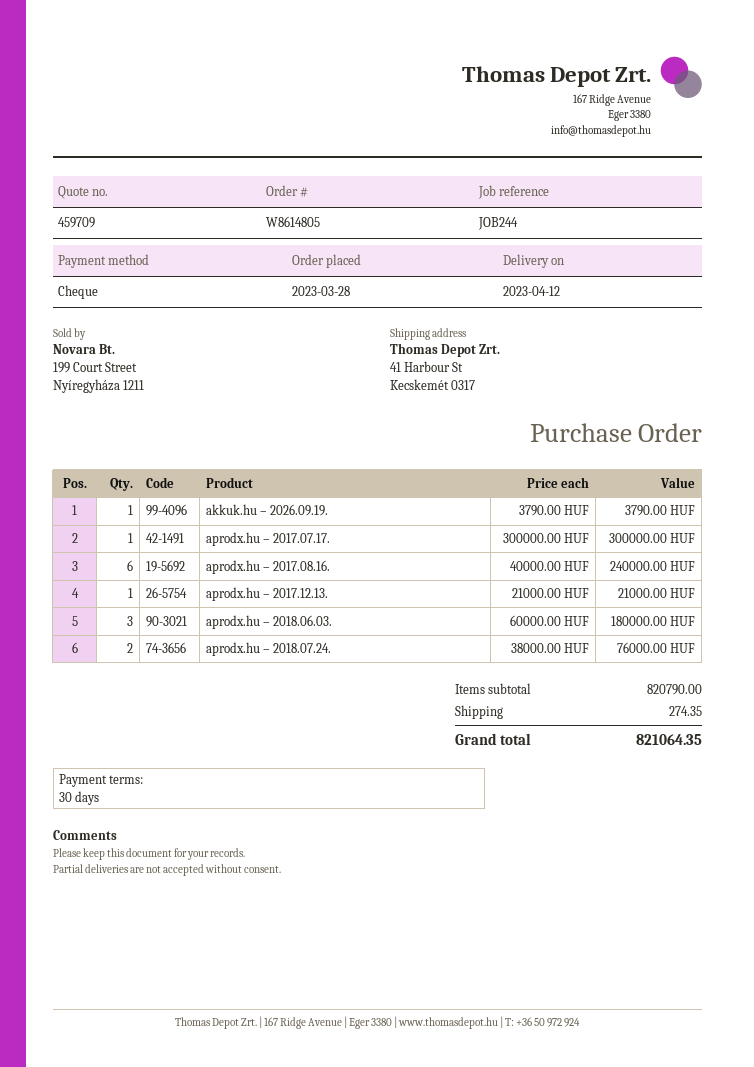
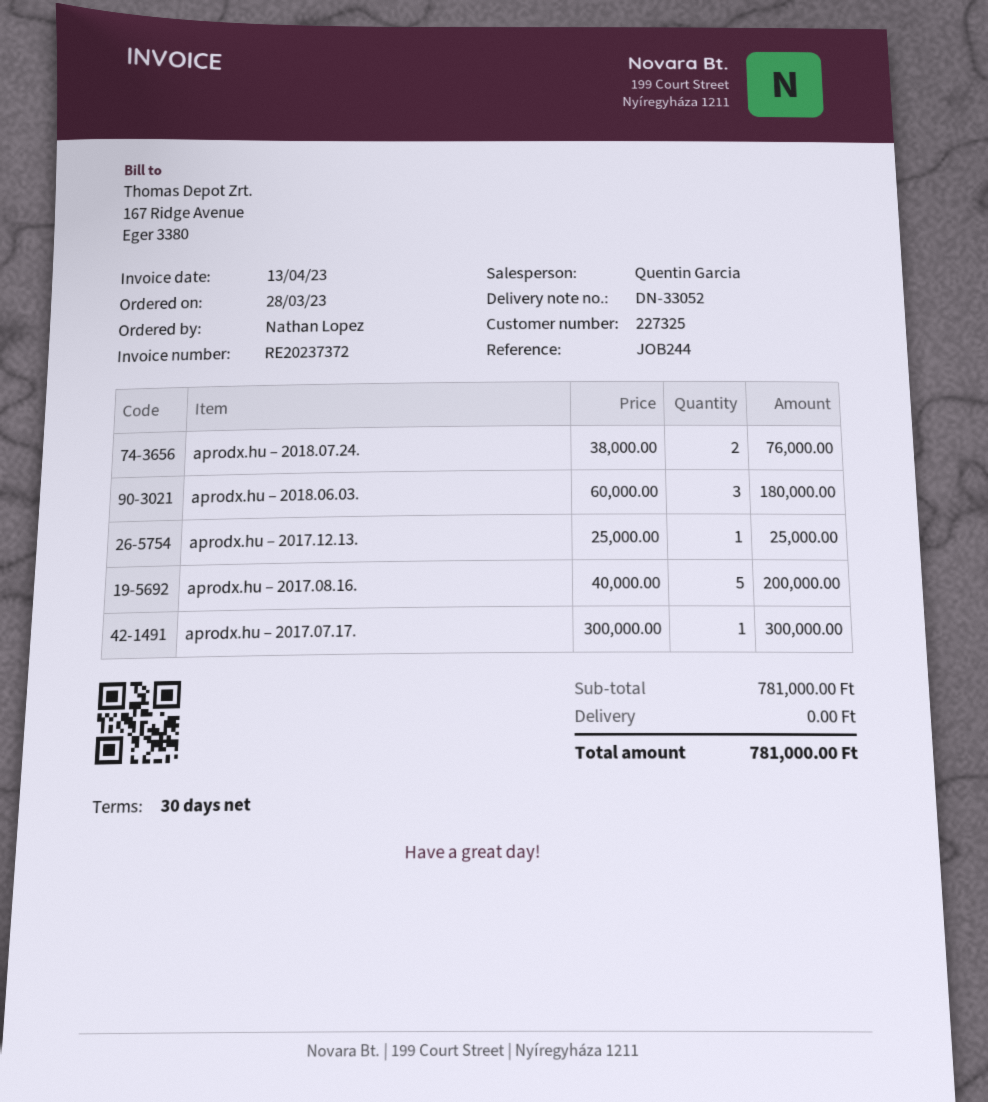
akkuk.hu – 2026.09.19.: 1 x 3790.00 = 3790.00 -> none
aprodx.hu – 2017.08.16.: 6 x 40000.00 = 240000.00 -> 5 x 40000.00 = 200000.00
aprodx.hu – 2017.12.13.: 1 x 21000.00 = 21000.00 -> 1 x 25000.00 = 25000.00
subtotal: 820790.00 -> 781000.00
shipping: 274.35 -> 0.00
total: 821064.35 -> 781000.00

